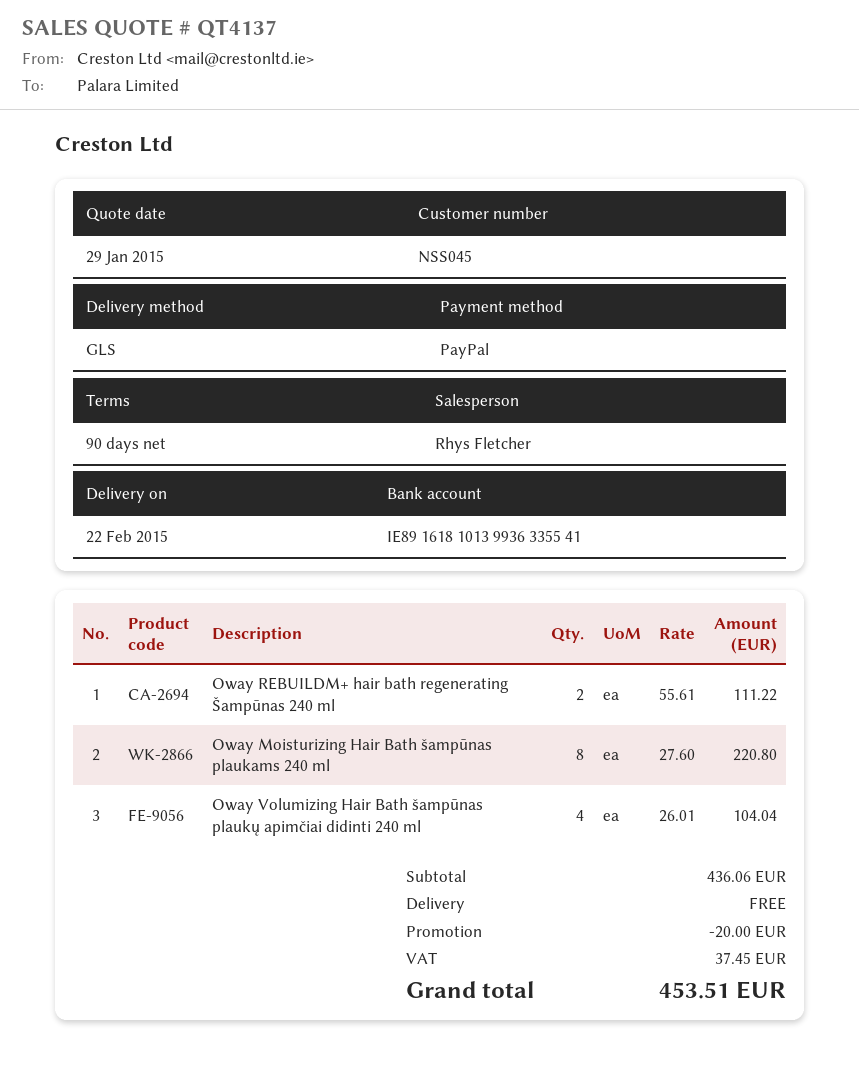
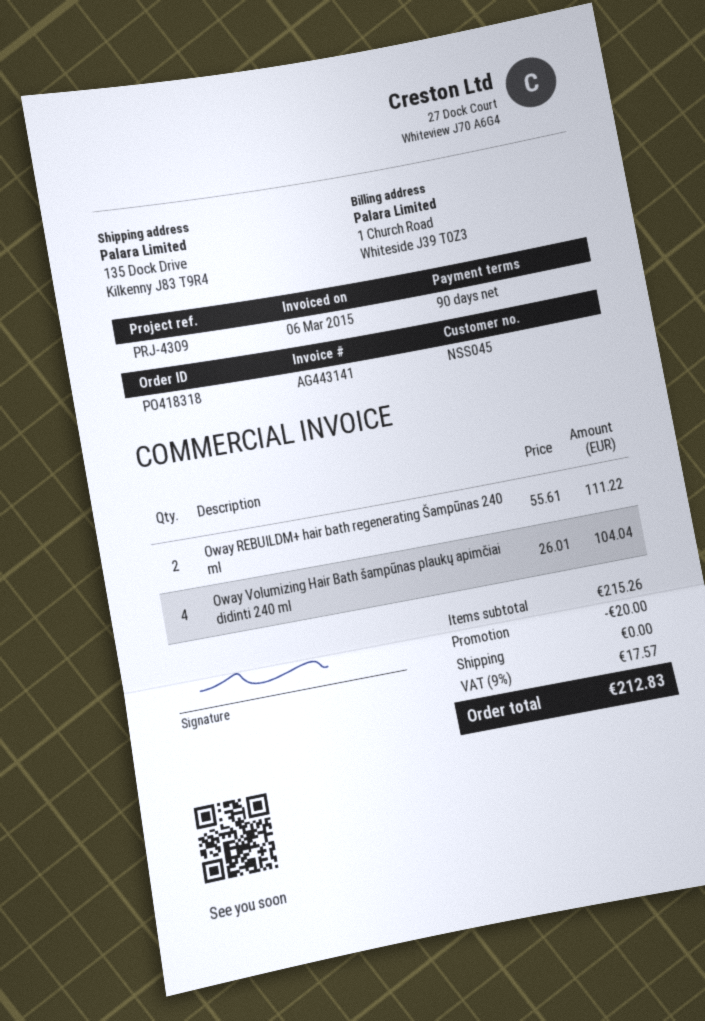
Oway Moisturizing Hair Bath šampūnas plaukams 240 ml: 8 x 27.60 = 220.80 -> none
subtotal: 436.06 -> 215.26
tax: 37.45 -> 17.57
total: 453.51 -> 212.83

